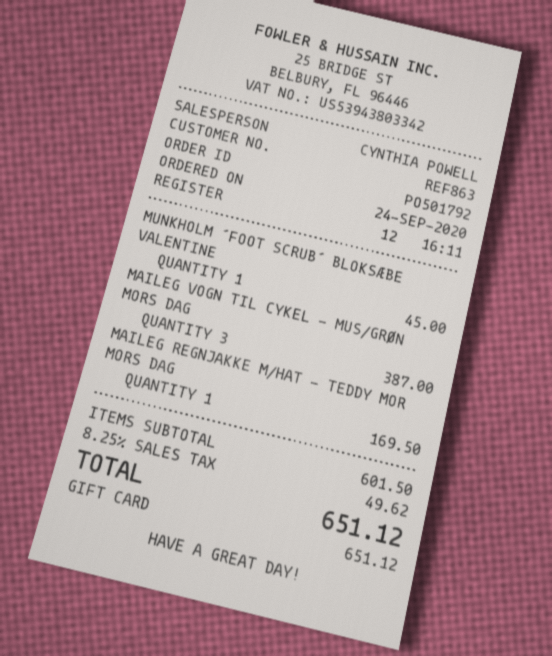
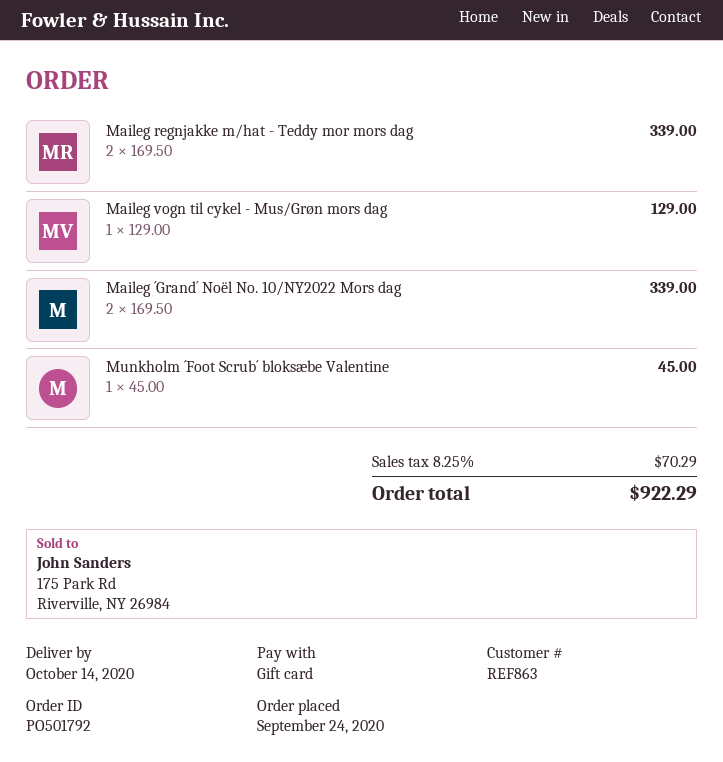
MAILEG VOGN TIL CYKEL - MUS/GRØN MORS DAG: 3 for 387.00 -> 1 for 129.00
MAILEG REGNJAKKE M/HAT - TEDDY MOR MORS DAG: 1 for 169.50 -> 2 for 339.00
Maileg ´Grand´ Noël No. 10/NY2022 Mors dag: none -> 2 for 339.00
tax: 8.25% = 49.62 -> 8.25% = 70.29
total: 651.12 -> 922.29

